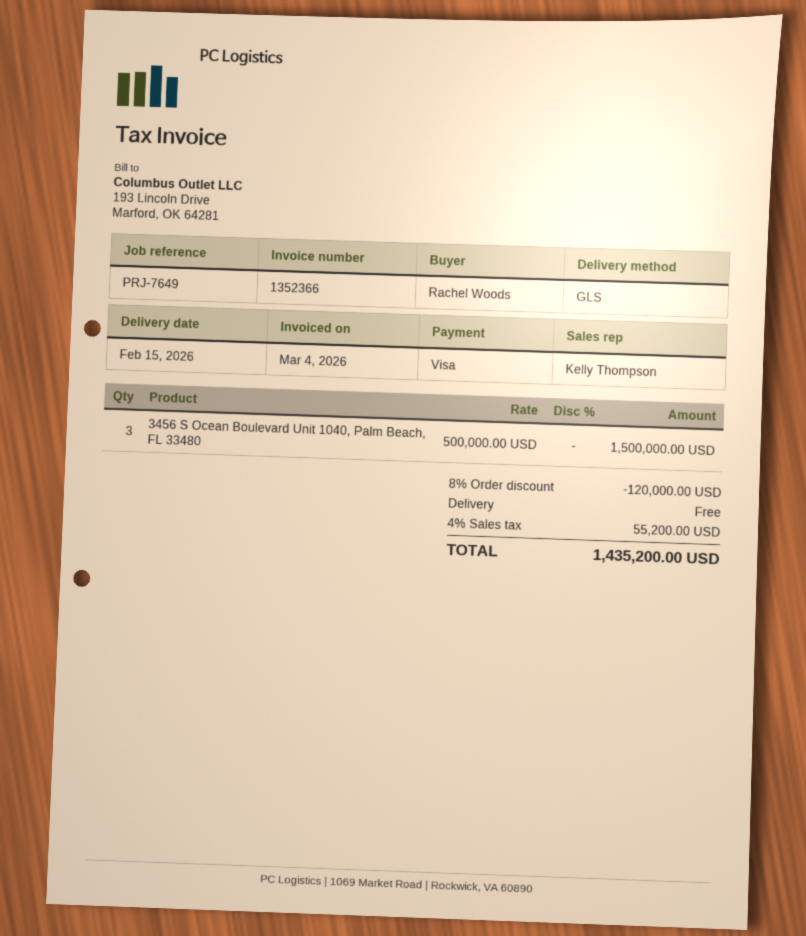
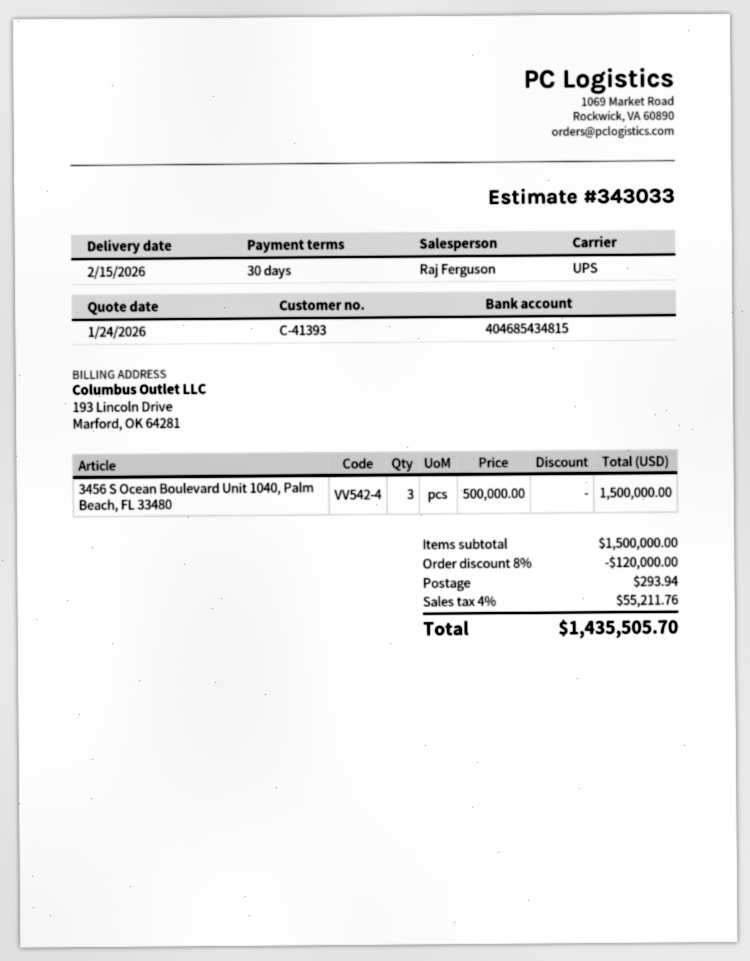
sales rep: Kelly Thompson -> Raj Ferguson
shipping method: GLS -> UPS
shipping: 0.00 -> 293.94
tax: 4% = 55200.00 -> 4% = 55211.76
total: 1435200.00 -> 1435505.70

